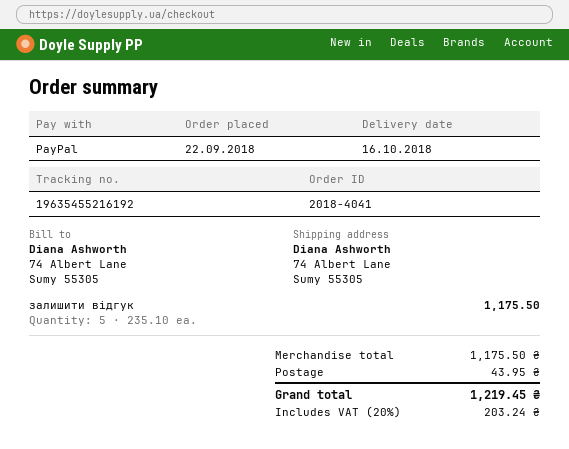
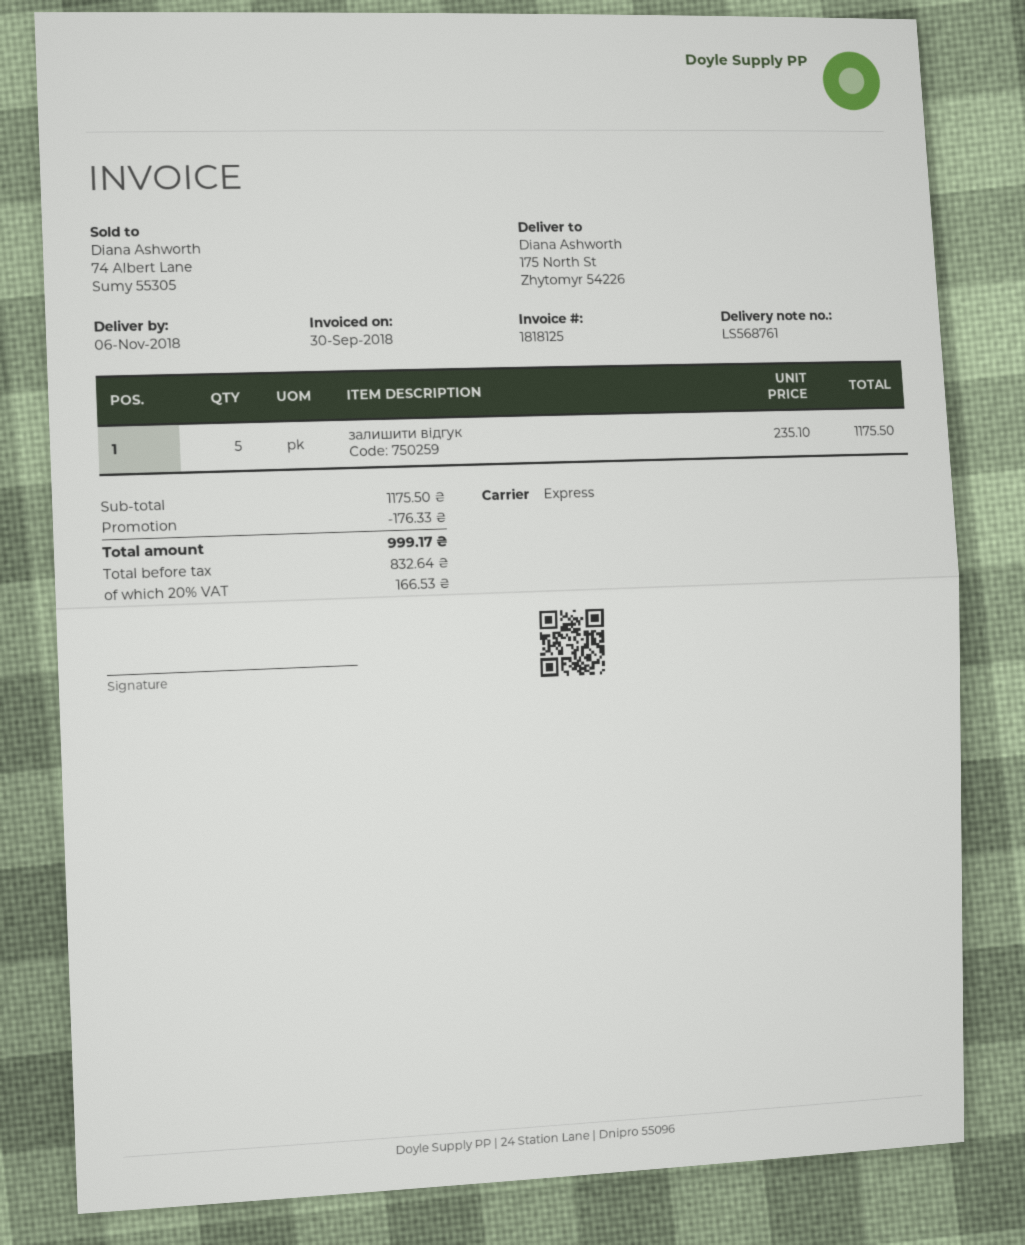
delivery date: 2018-10-16 -> 2018-11-06
ship to: 74 Albert Lane, Sumy 55305 -> 175 North St, Zhytomyr 54226
discount: none -> 176.33
shipping: 43.95 -> none
tax: 20% = 203.24 -> 20% = 166.53
total: 1219.45 -> 999.17

